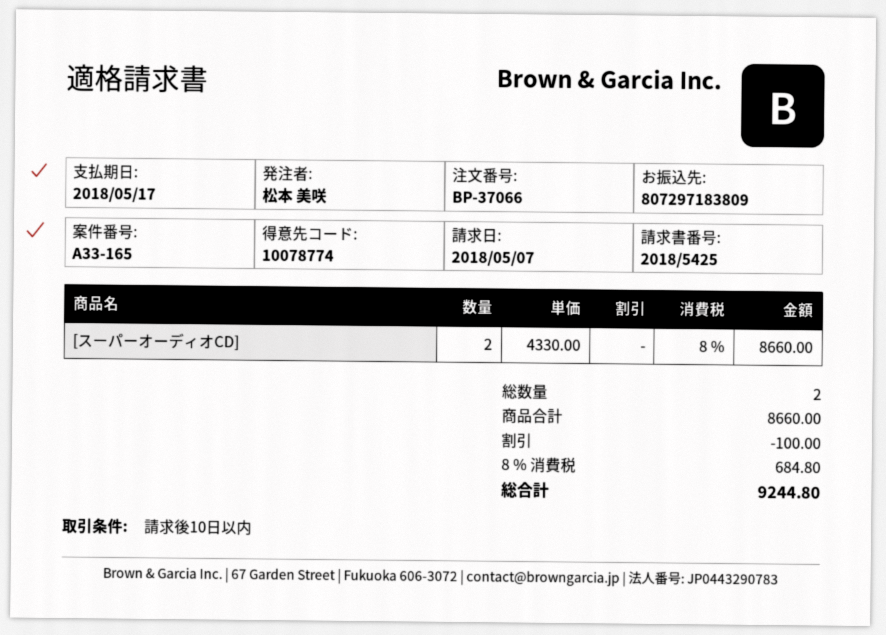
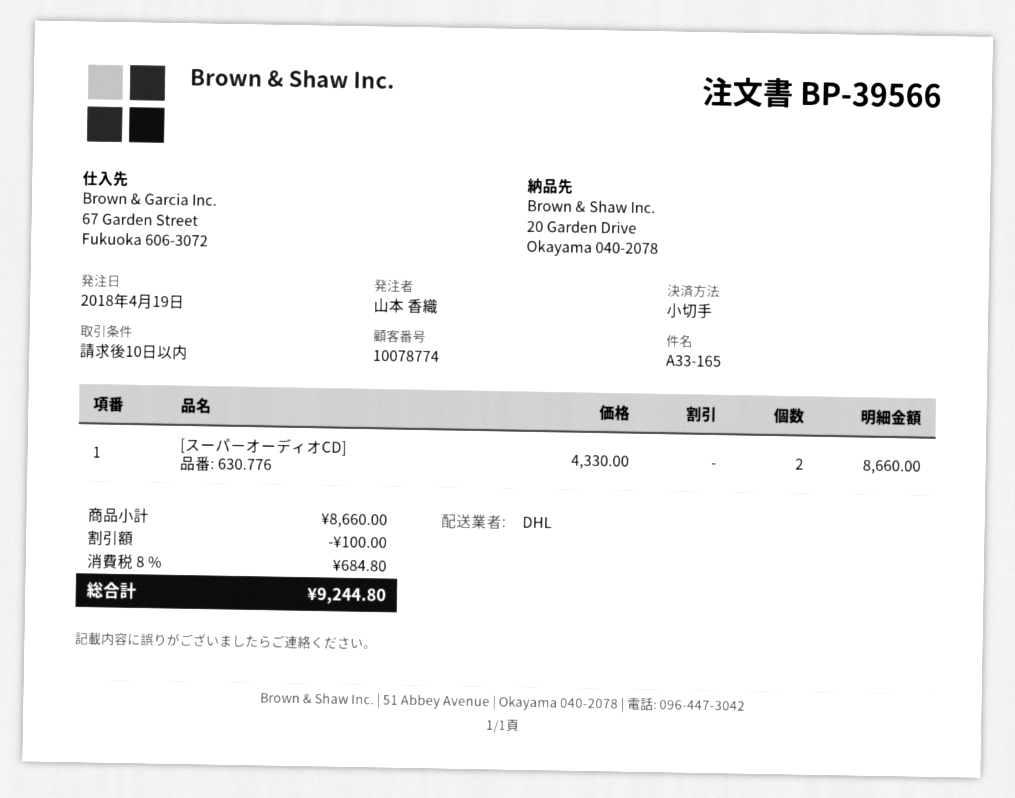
order number: BP-37066 -> BP-39566
ordered by: 松本 美咲 -> 山本 香織

